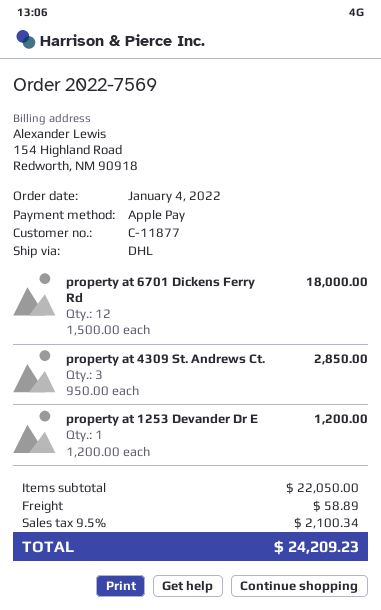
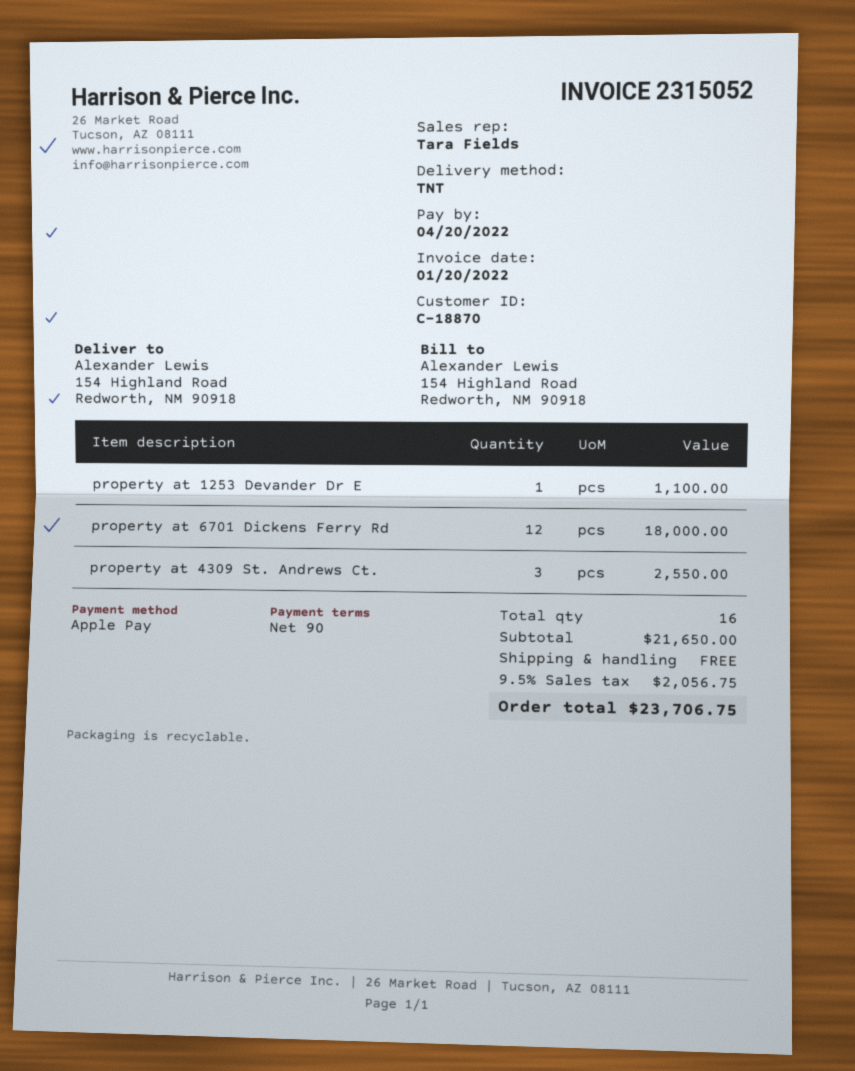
customer number: C-11877 -> C-18870
shipping method: DHL -> TNT
property at 4309 St. Andrews Ct.: 3 for 2850.00 -> 3 for 2550.00
property at 1253 Devander Dr E: 1 for 1200.00 -> 1 for 1100.00
subtotal: 22050.00 -> 21650.00
shipping: 58.89 -> 0.00
tax: 9.5% = 2100.34 -> 9.5% = 2056.75
total: 24209.23 -> 23706.75

